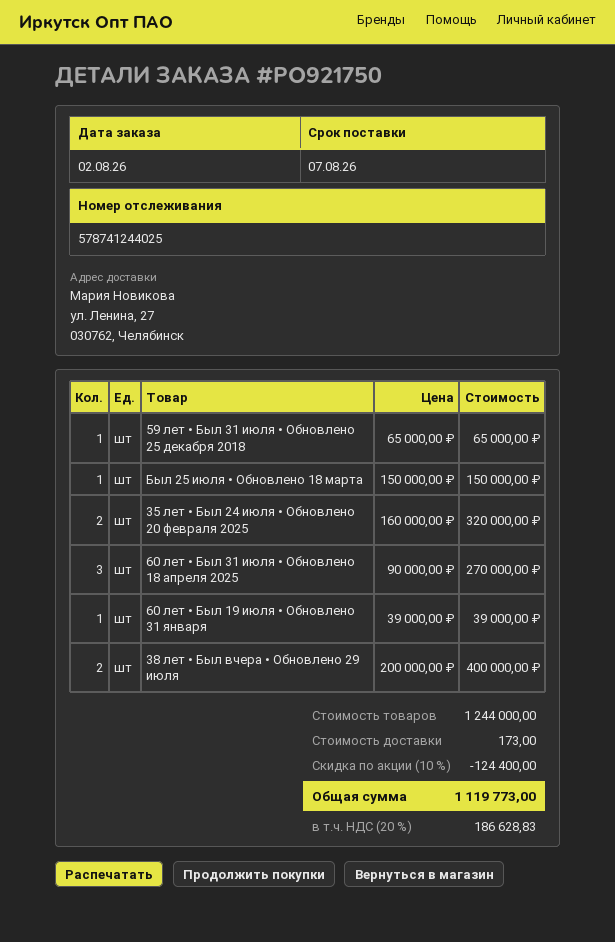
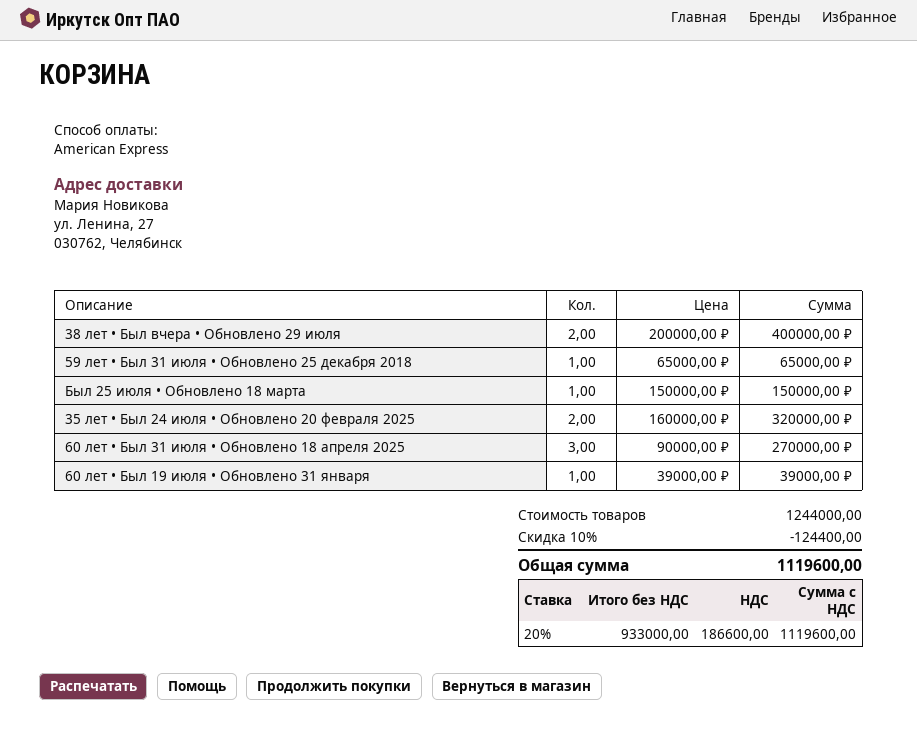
shipping: 173.00 -> none
tax: 20% = 186628.83 -> 20% = 186600.00
total: 1119773.00 -> 1119600.00

